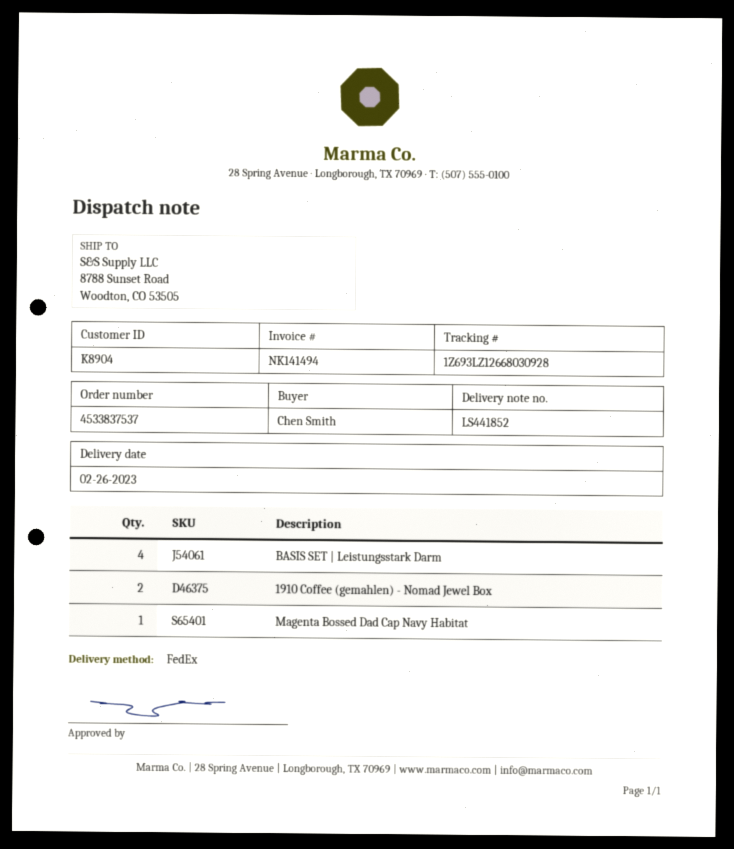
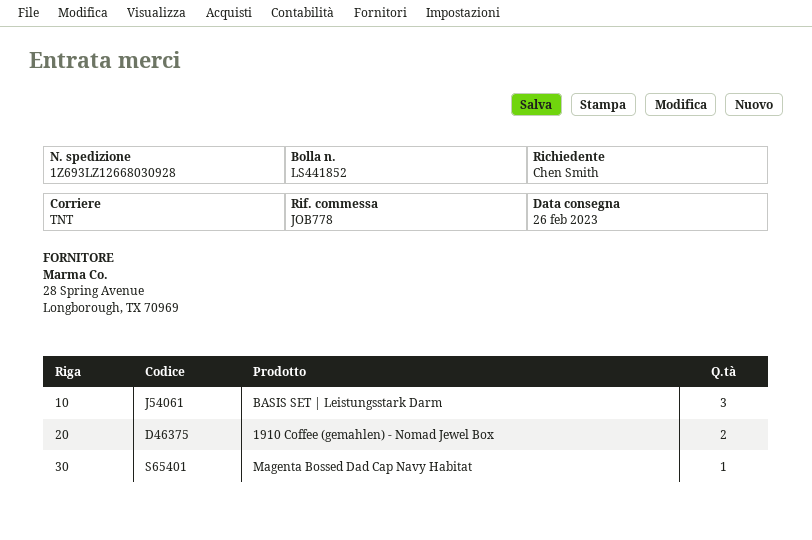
shipping method: FedEx -> TNT
BASIS SET | Leistungsstark Darm: 4 -> 3

